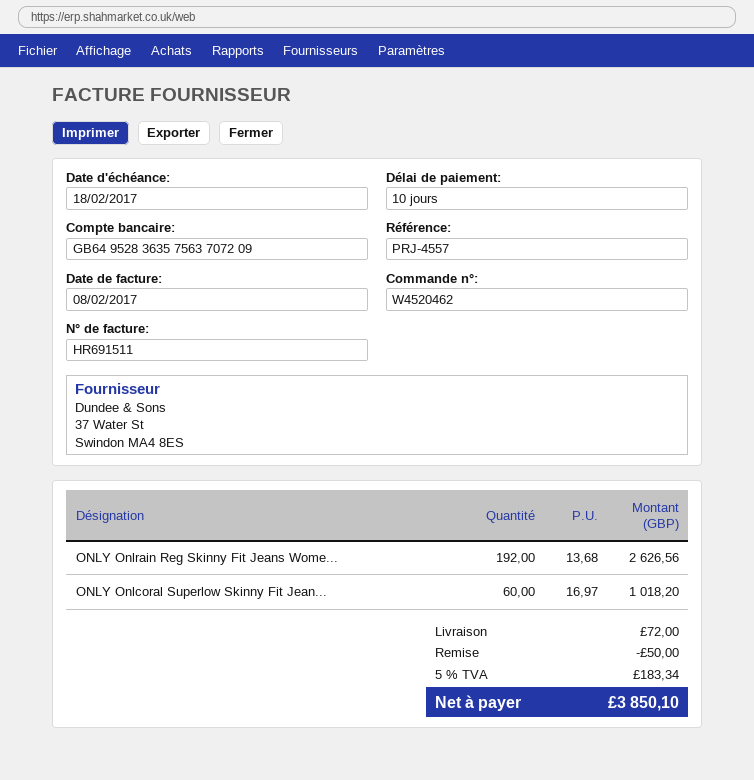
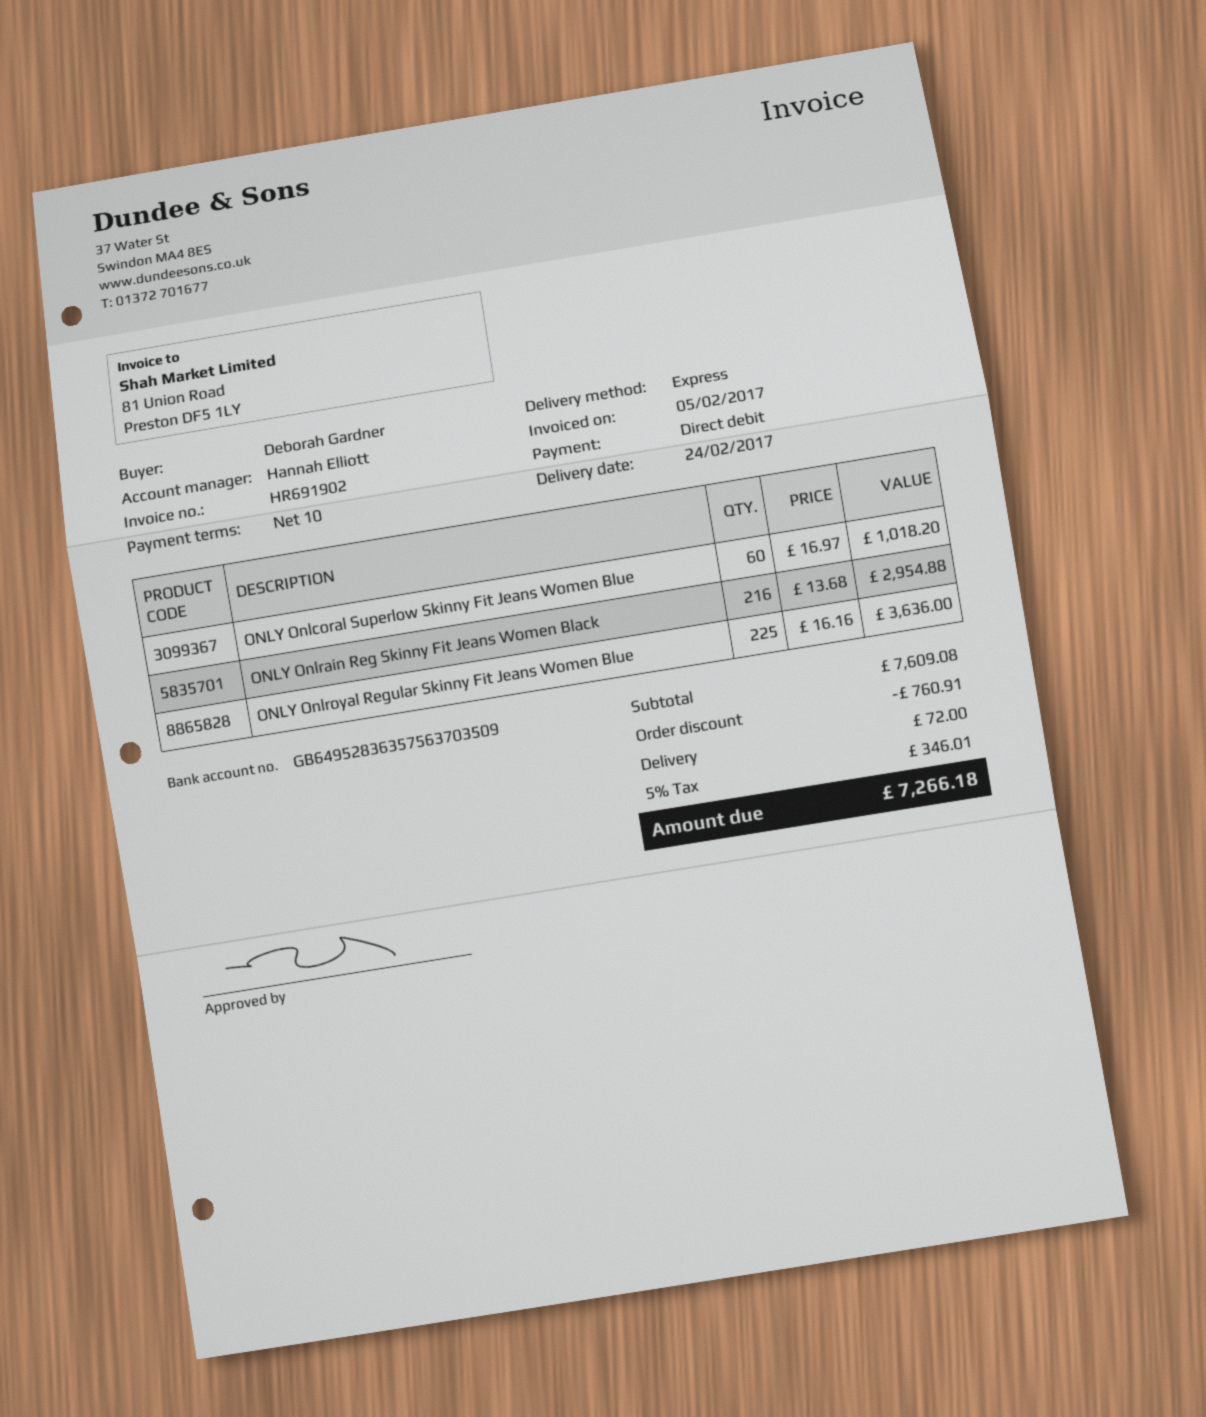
invoice number: HR691511 -> HR691902
invoice date: 2017-02-08 -> 2017-02-05
bank account: GB64952836357563707209 -> GB64952836357563703509
ONLY Onlrain Reg Skinny Fit Jeans Wome...: 192 x 13.68 = 2626.56 -> 216 x 13.68 = 2954.88
ONLY Onlroyal Regular Skinny Fit Jeans Women Blue: none -> 225 x 16.16 = 3636.00
discount: 50.00 -> 760.91
tax: 5% = 183.34 -> 5% = 346.01
total: 3850.10 -> 7266.18

